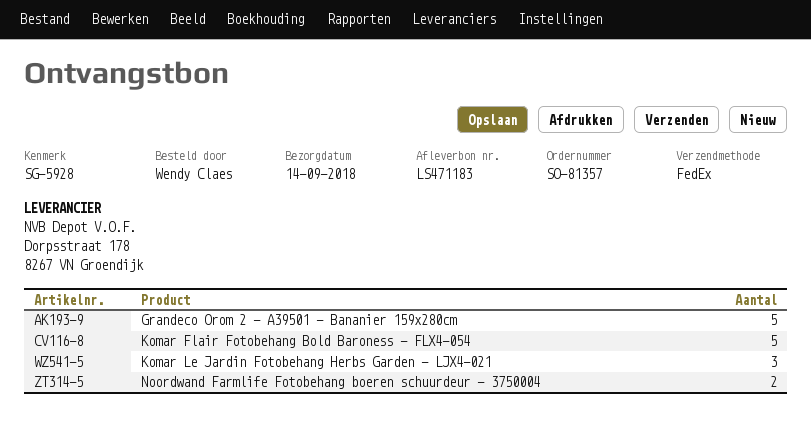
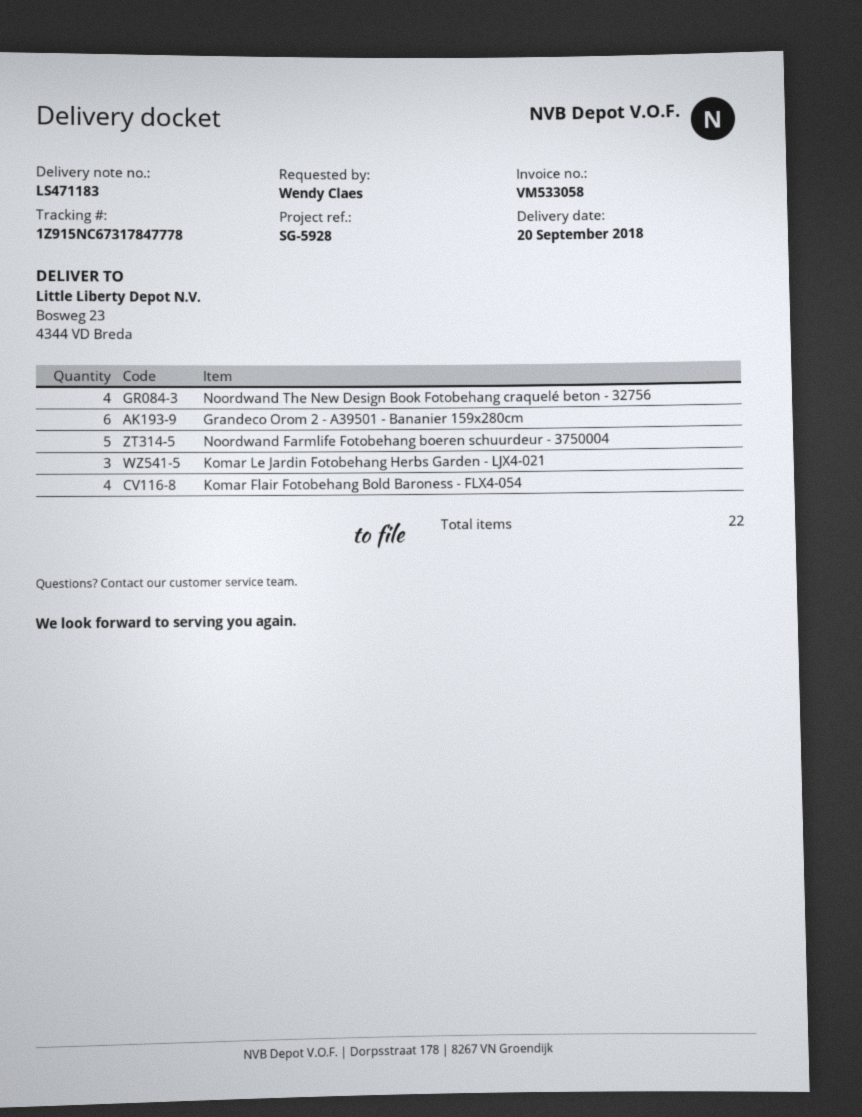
delivery date: 2018-09-14 -> 2018-09-20
Grandeco Orom 2 - A39501 - Bananier 159x280cm: 5 -> 6
Komar Flair Fotobehang Bold Baroness - FLX4-054: 5 -> 4
Noordwand Farmlife Fotobehang boeren schuurdeur - 3750004: 2 -> 5
Noordwand The New Design Book Fotobehang craquelé beton - 32756: none -> 4

